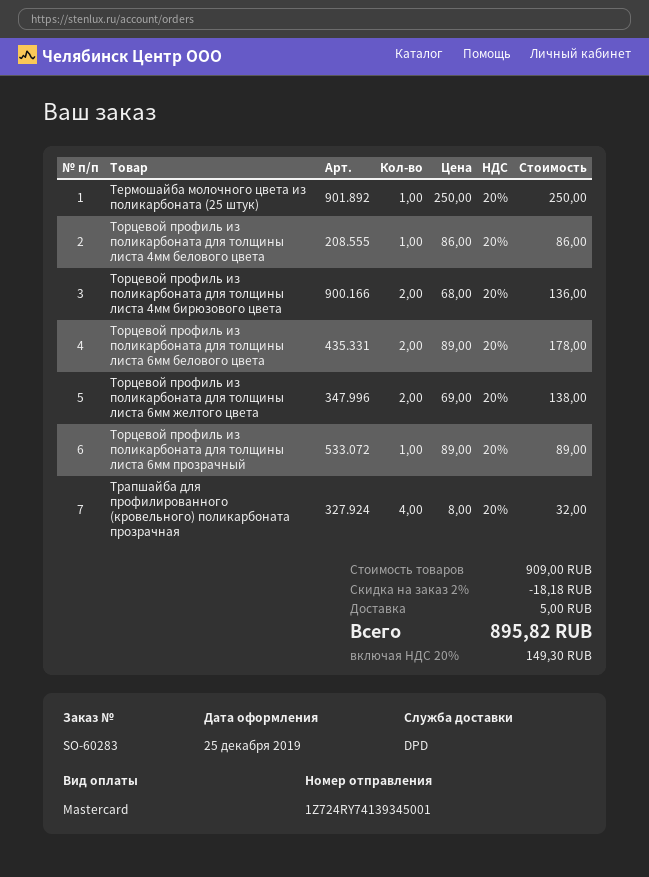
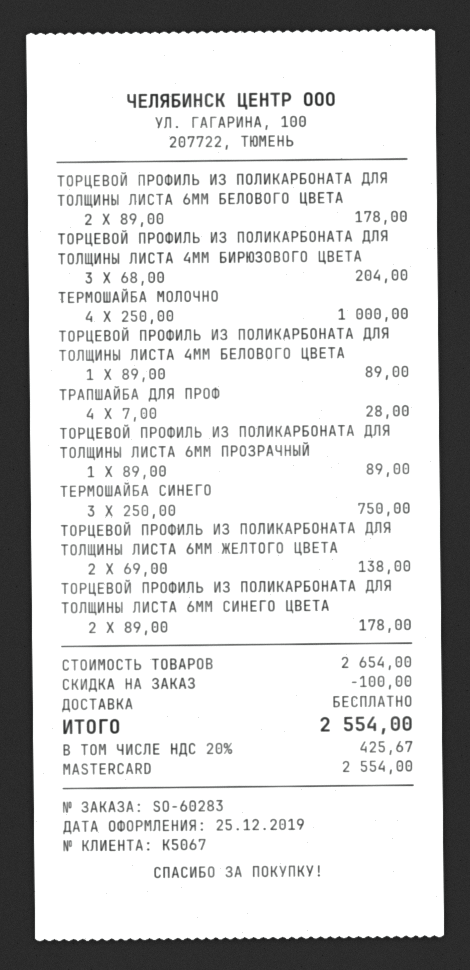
Термошайба молочного цвета из поликарбоната (25 штук): 1 x 250.00 = 250.00 -> 4 x 250.00 = 1000.00
Торцевой профиль из поликарбоната для толщины листа 4мм белового цвета: 1 x 86.00 = 86.00 -> 1 x 89.00 = 89.00
Торцевой профиль из поликарбоната для толщины листа 4мм бирюзового цвета: 2 x 68.00 = 136.00 -> 3 x 68.00 = 204.00
Трапшайба для профилированного (кровельного) поликарбоната прозрачная: 4 x 8.00 = 32.00 -> 4 x 7.00 = 28.00
ТЕРМОШАЙБА СИНЕГО: none -> 3 x 250.00 = 750.00
ТОРЦЕВОЙ ПРОФИЛЬ ИЗ ПОЛИКАРБОНАТА ДЛЯ ТОЛЩИНЫ ЛИСТА 6ММ СИНЕГО ЦВЕТА: none -> 2 x 89.00 = 178.00
subtotal: 909.00 -> 2654.00
discount: 18.18 -> 100.00
shipping: 5.00 -> 0.00
tax: 20% = 149.30 -> 20% = 425.67
total: 895.82 -> 2554.00

